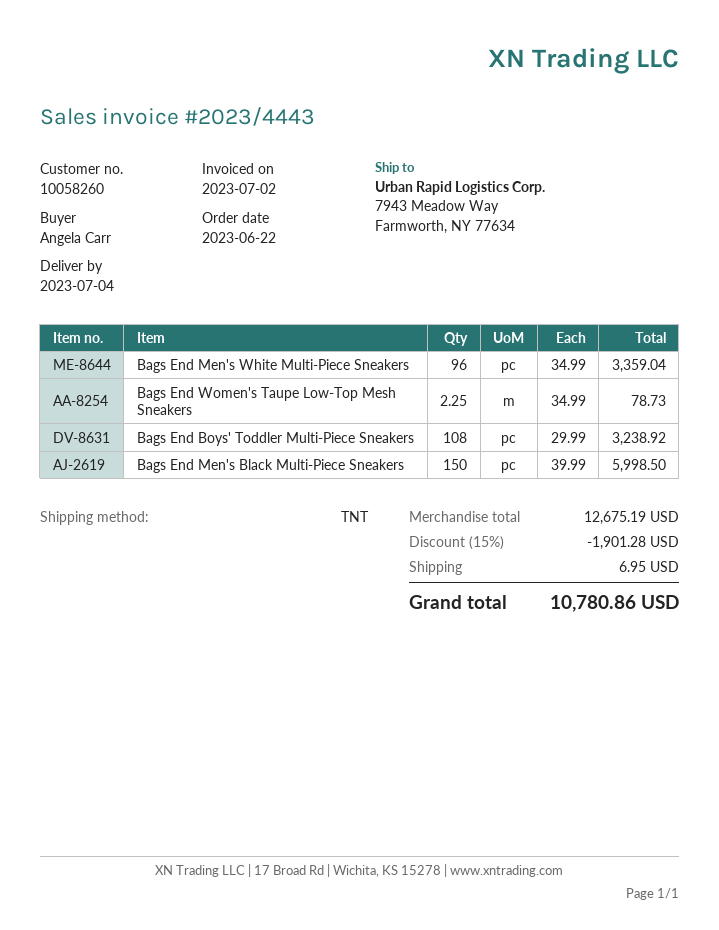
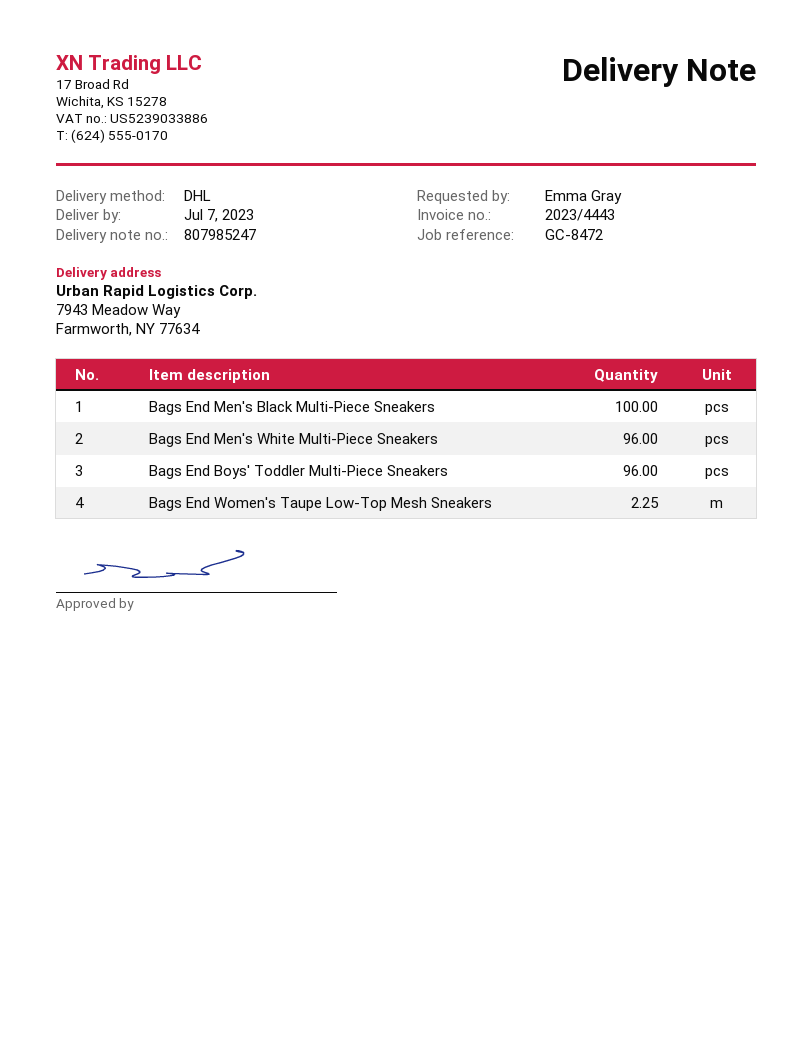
delivery date: 2023-07-04 -> 2023-07-07
ordered by: Angela Carr -> Emma Gray
shipping method: TNT -> DHL
Bags End Boys' Toddler Multi-Piece Sneakers: 108 -> 96
Bags End Men's Black Multi-Piece Sneakers: 150 -> 100

